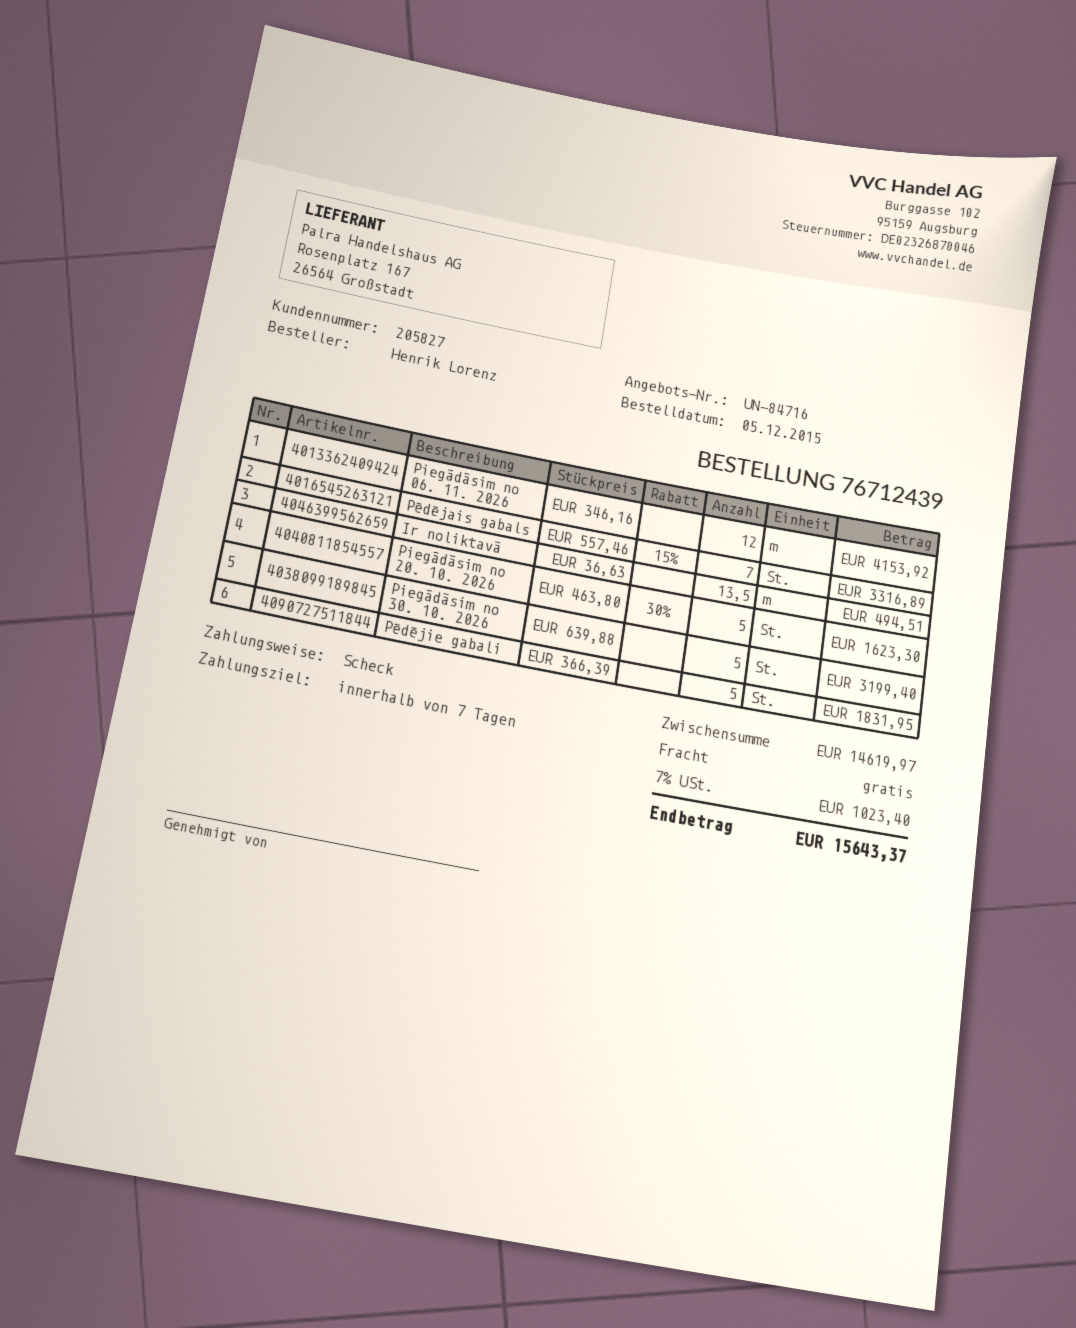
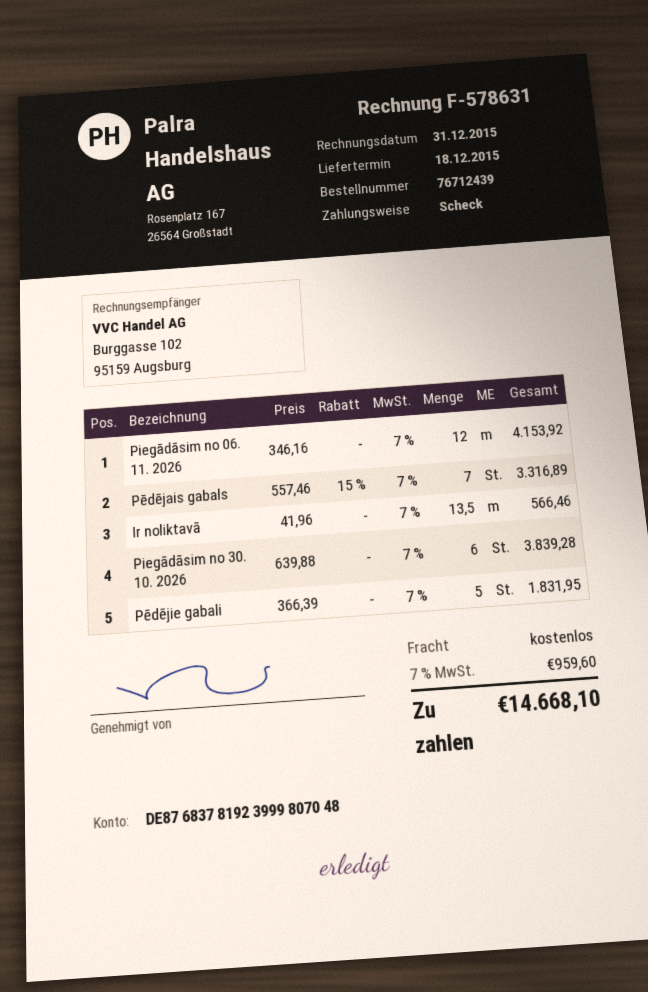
Ir noliktavā: 13.5 x 36.63 = 494.51 -> 13.5 x 41.96 = 566.46
Piegādāsim no 20. 10. 2026: 5 x 463.80 - 30% = 1623.30 -> none
Piegādāsim no 30. 10. 2026: 5 x 639.88 = 3199.40 -> 6 x 639.88 = 3839.28
tax: 7% = 1023.40 -> 7% = 959.60
total: 15643.37 -> 14668.10

